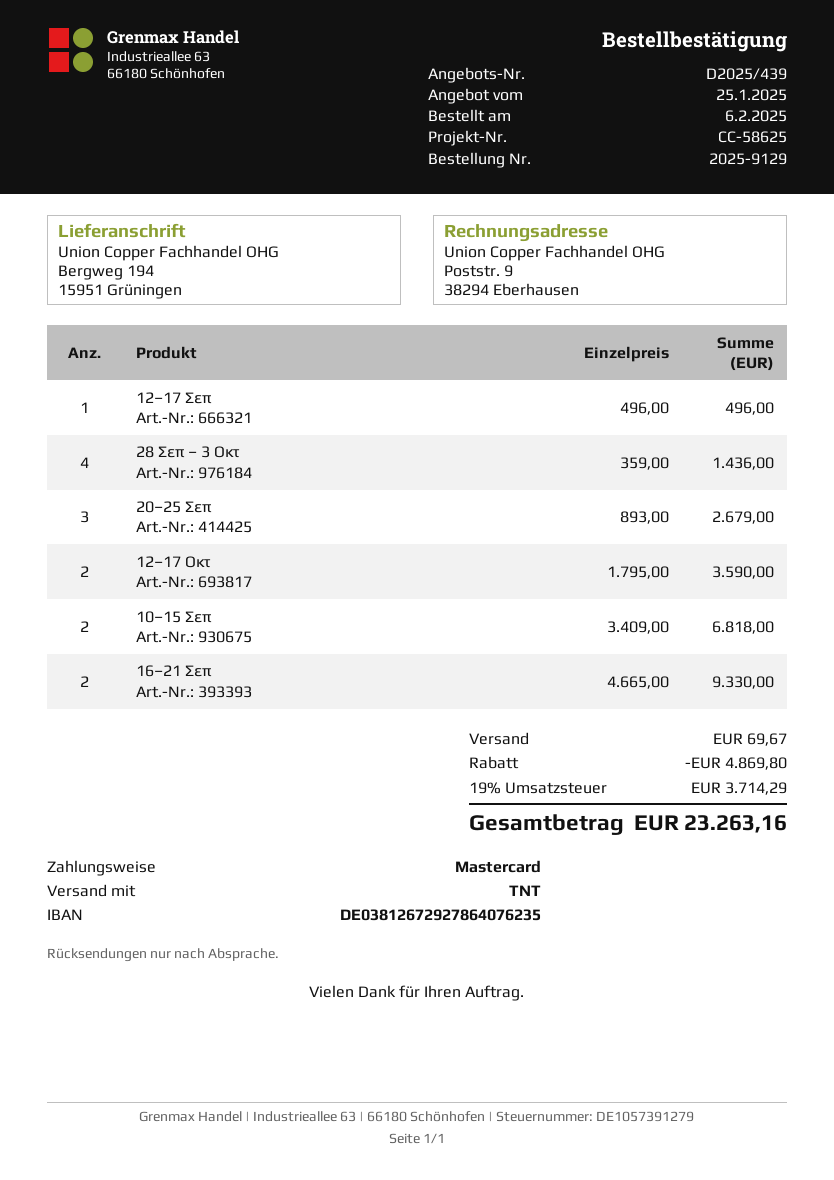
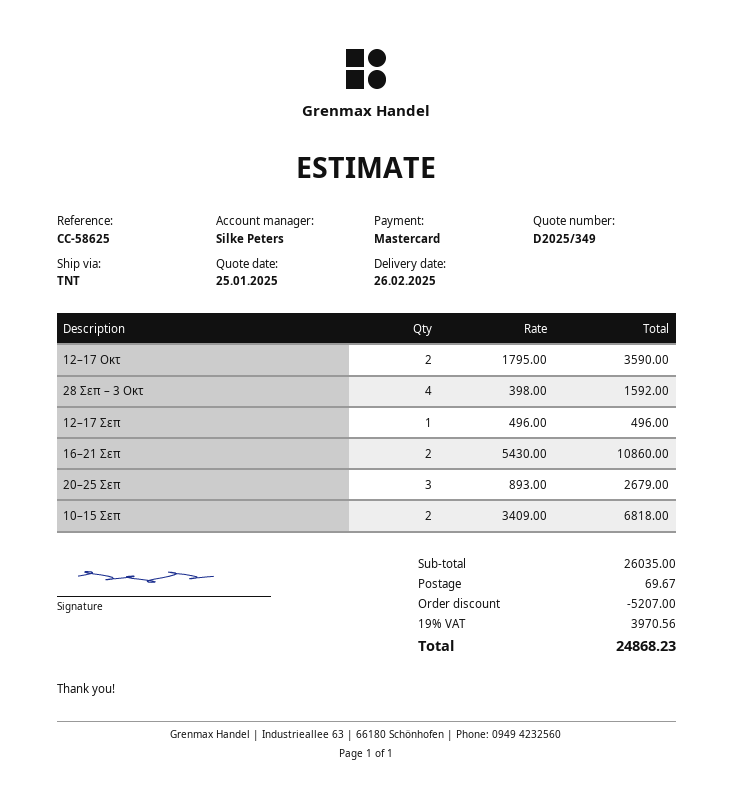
quote number: D2025/439 -> D2025/349
28 Σεπ – 3 Οκτ: 4 x 359.00 = 1436.00 -> 4 x 398.00 = 1592.00
16–21 Σεπ: 2 x 4665.00 = 9330.00 -> 2 x 5430.00 = 10860.00
discount: 4869.80 -> 5207.00
tax: 19% = 3714.29 -> 19% = 3970.56
total: 23263.16 -> 24868.23

